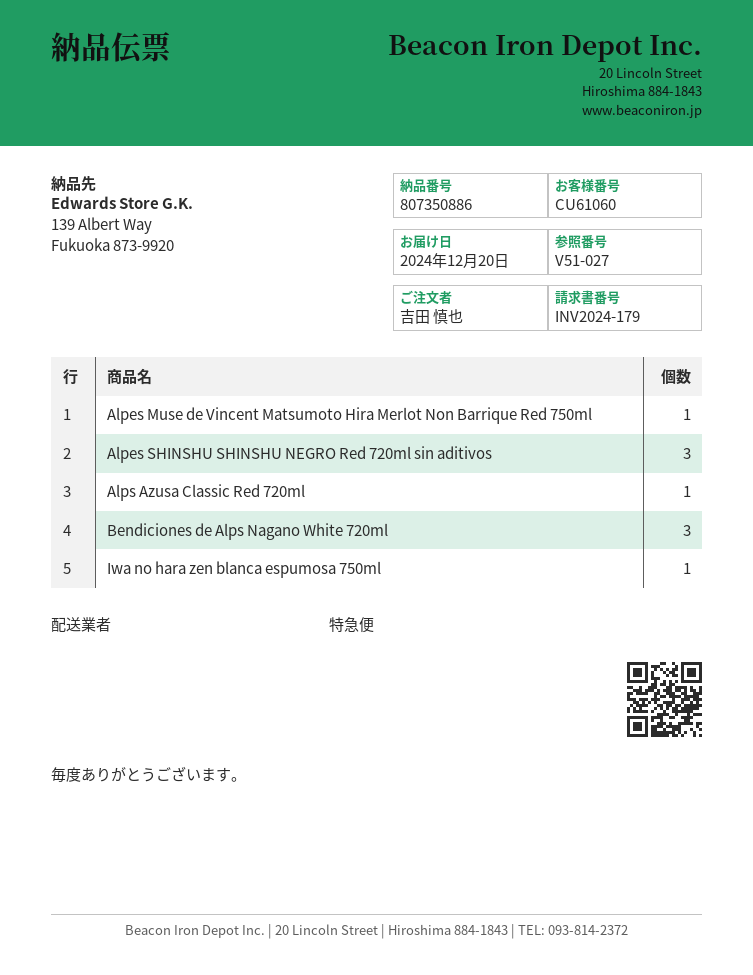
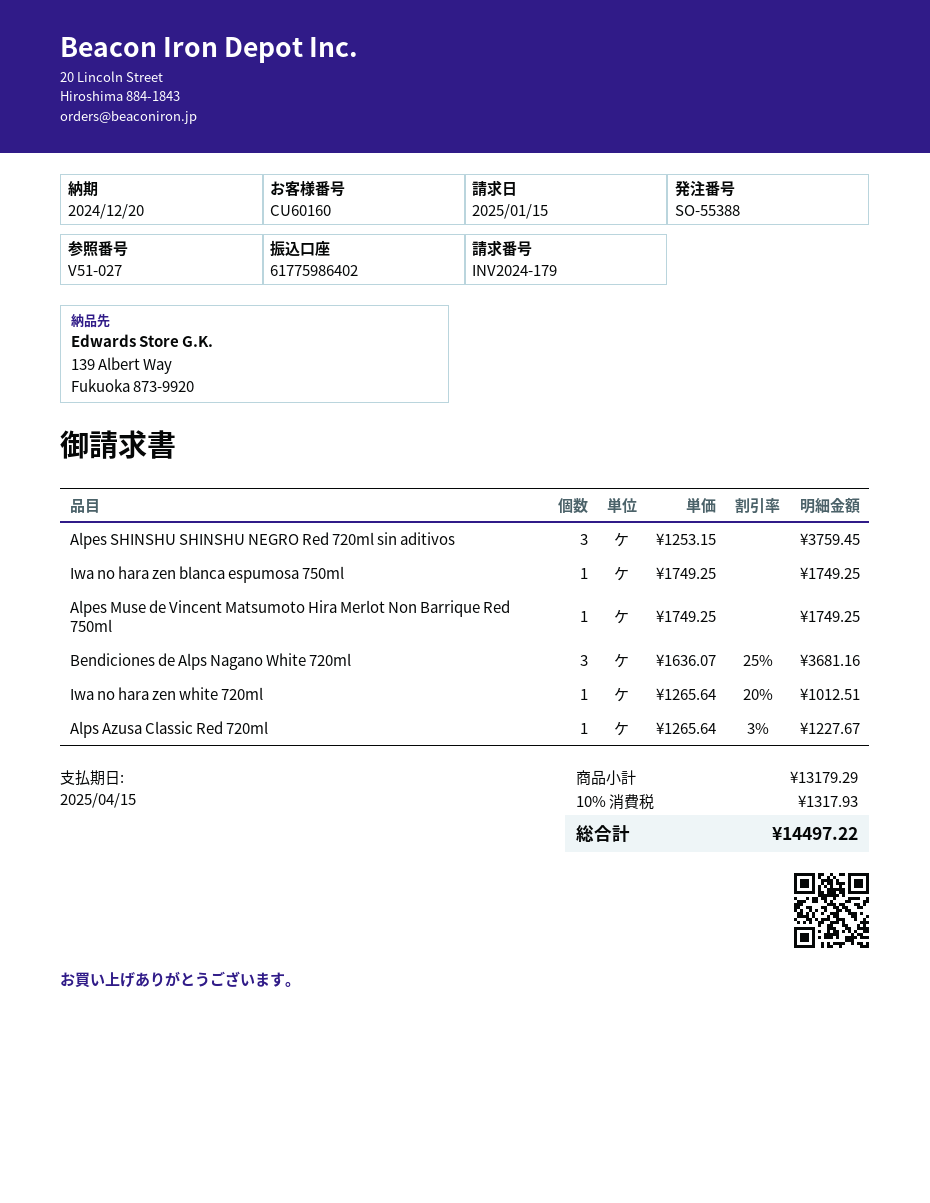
customer number: CU61060 -> CU60160
Iwa no hara zen white 720ml: none -> 1

